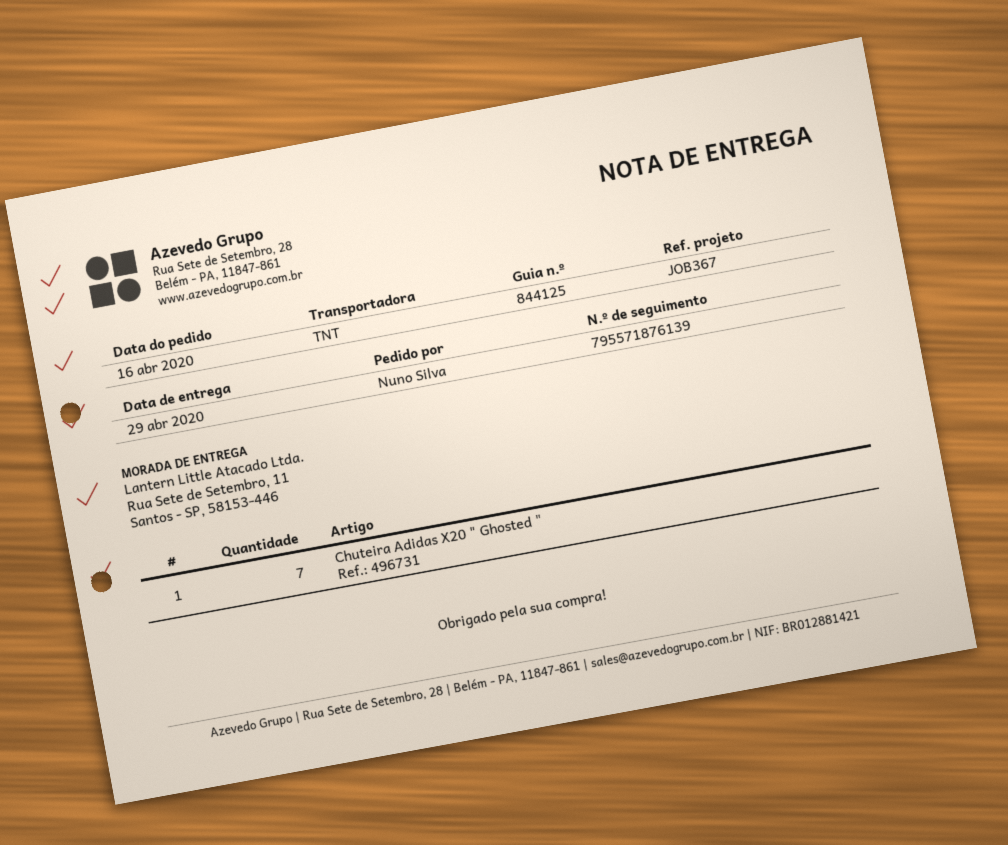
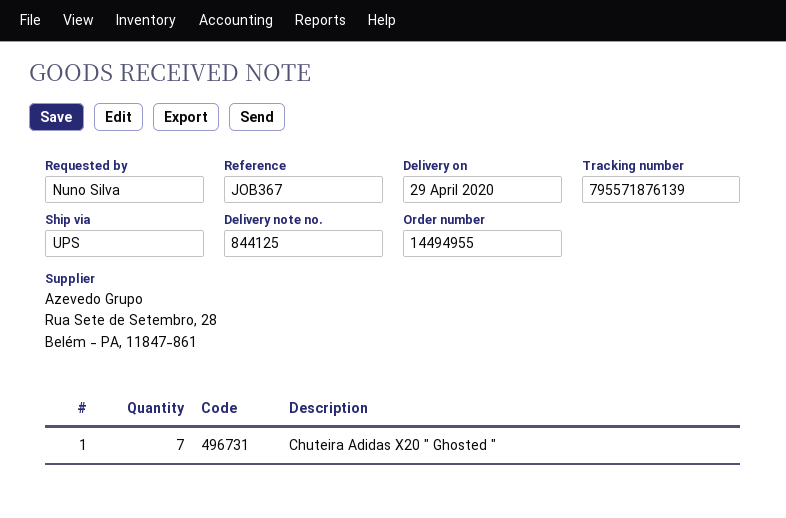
shipping method: TNT -> UPS

